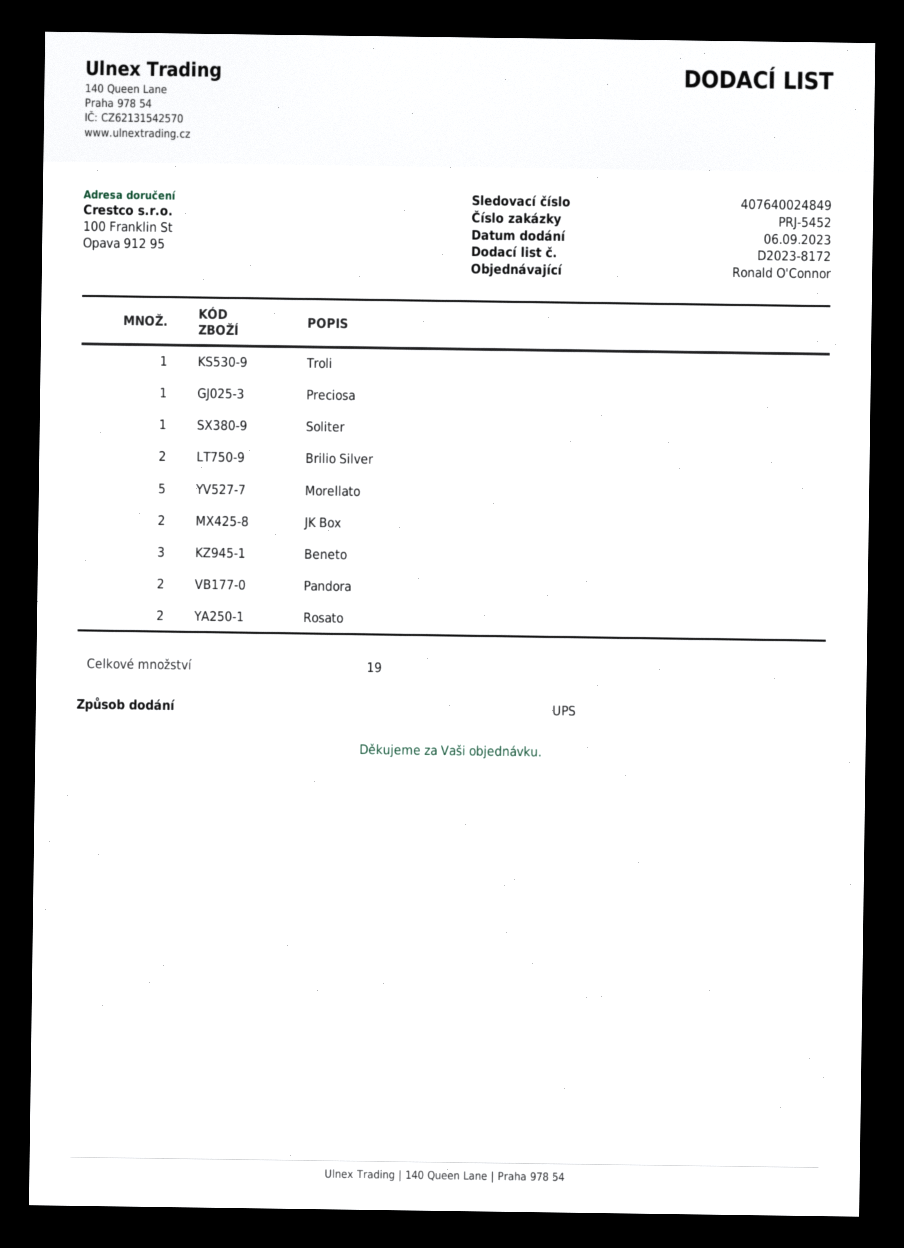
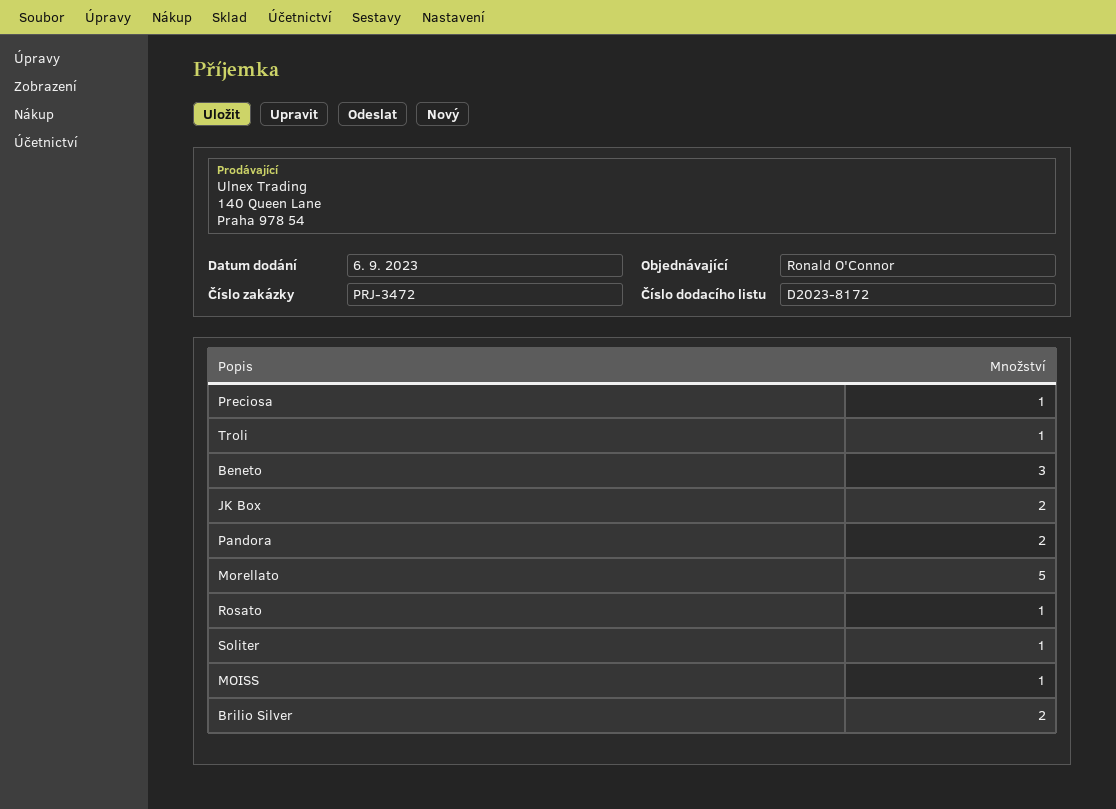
reference: PRJ-5452 -> PRJ-3472
Rosato: 2 -> 1
MOISS: none -> 1

